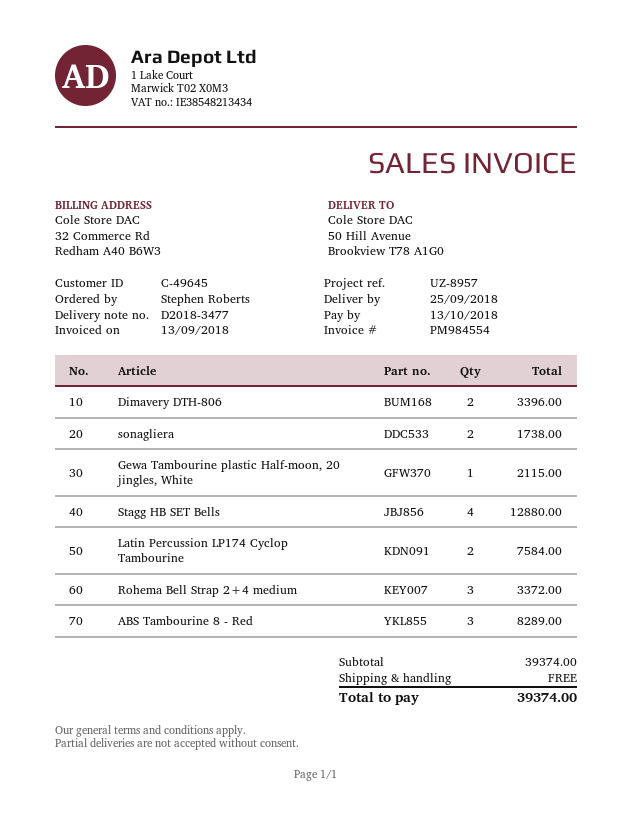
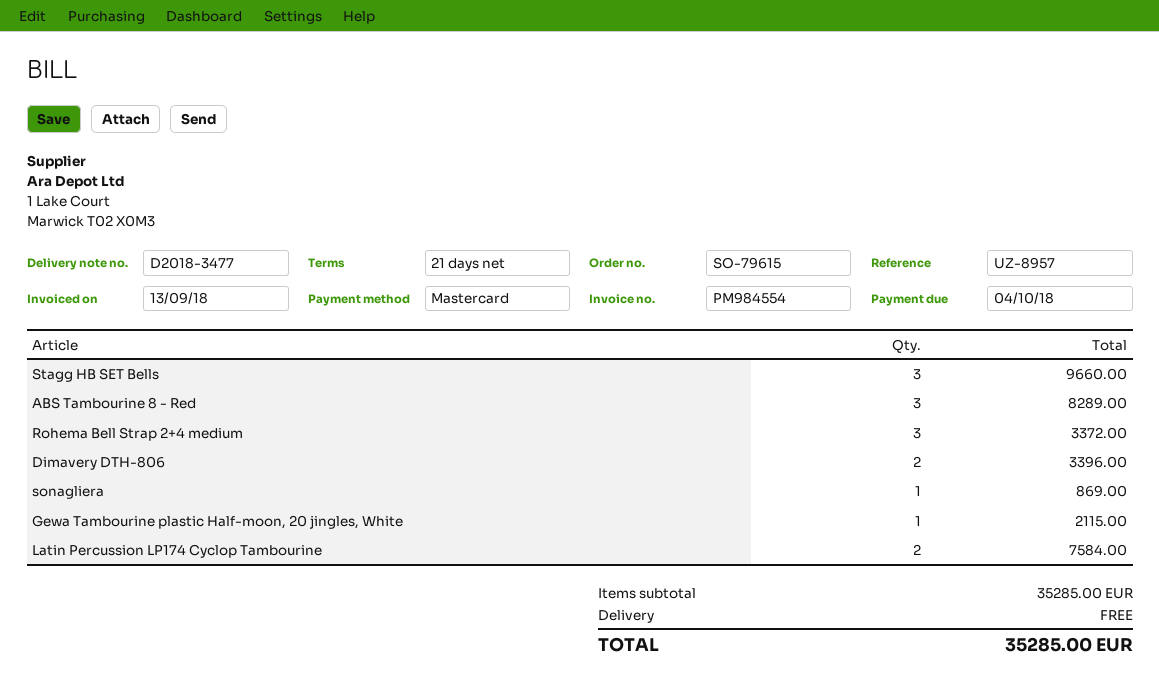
due date: 2018-10-13 -> 2018-10-04
sonagliera: 2 for 1738.00 -> 1 for 869.00
Stagg HB SET Bells: 4 for 12880.00 -> 3 for 9660.00
subtotal: 39374.00 -> 35285.00
total: 39374.00 -> 35285.00

